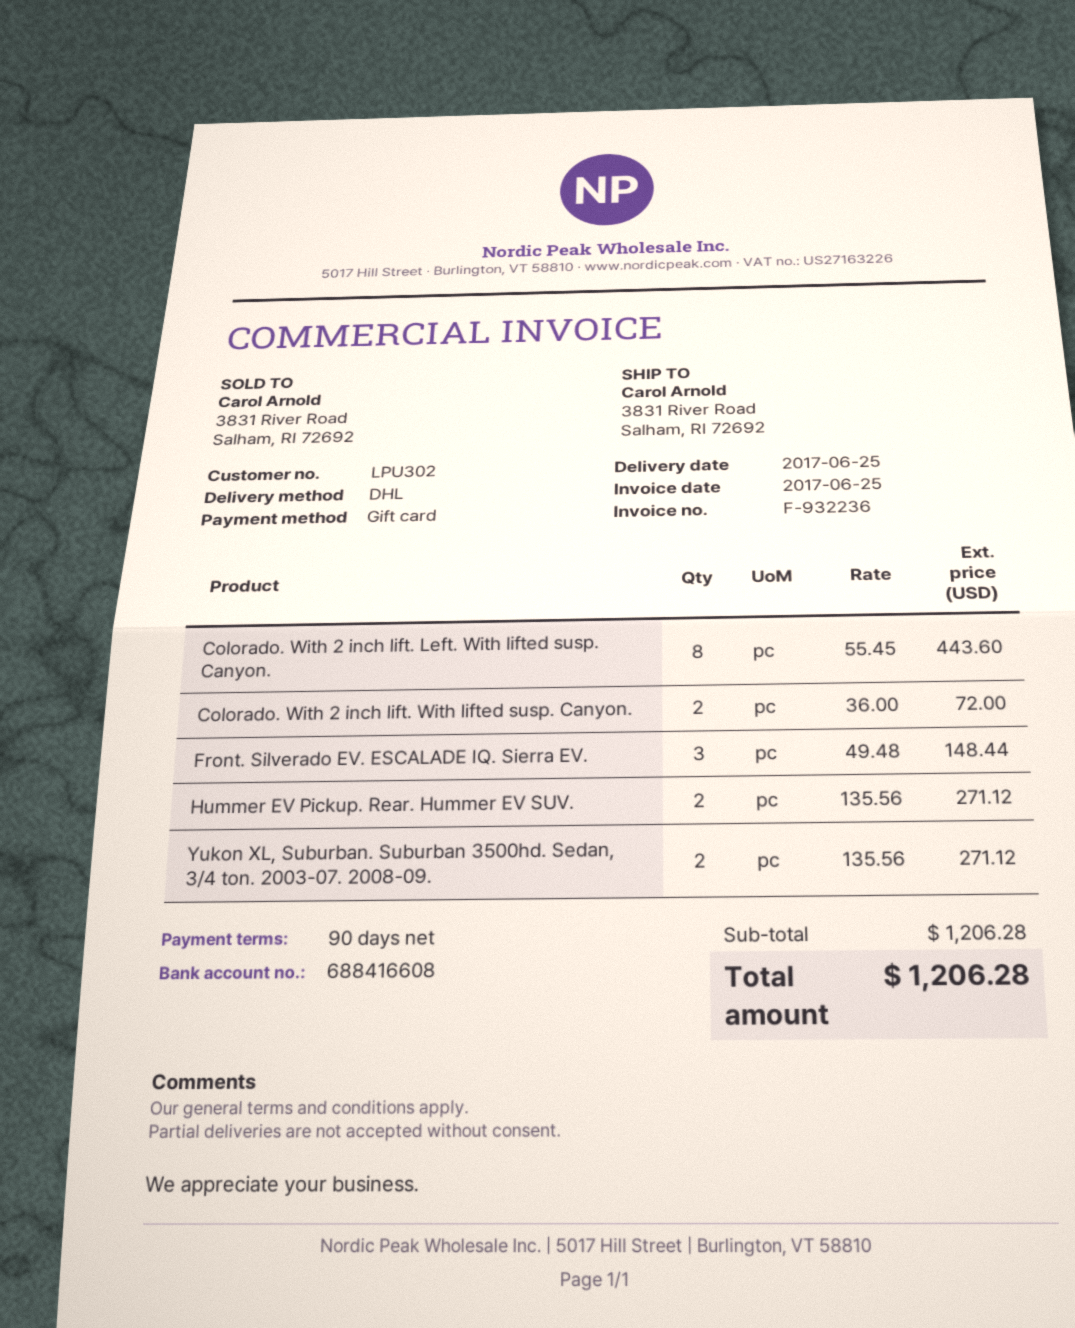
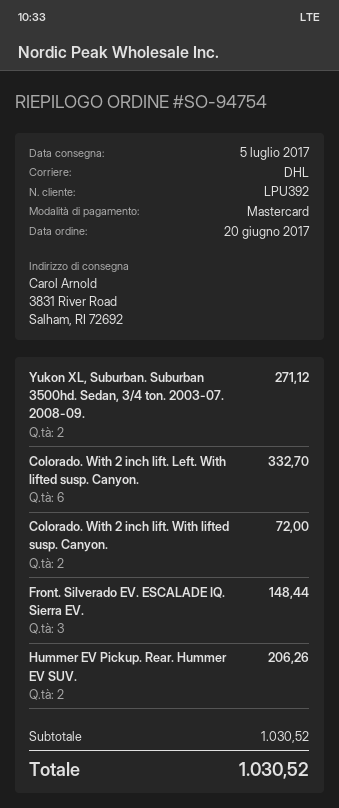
delivery date: 2017-06-25 -> 2017-07-05
customer number: LPU302 -> LPU392
payment method: gift card -> Mastercard
Colorado. With 2 inch lift. Left. With lifted susp. Canyon.: 8 for 443.60 -> 6 for 332.70
Hummer EV Pickup. Rear. Hummer EV SUV.: 2 for 271.12 -> 2 for 206.26
subtotal: 1206.28 -> 1030.52
total: 1206.28 -> 1030.52

